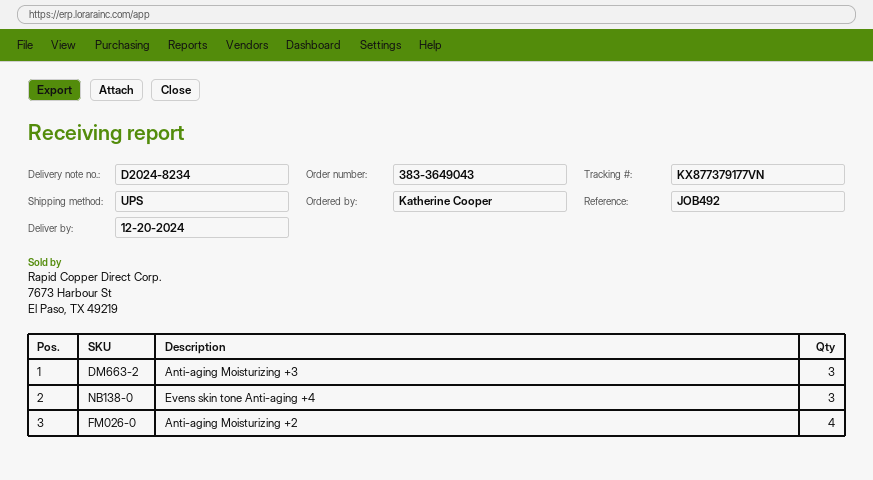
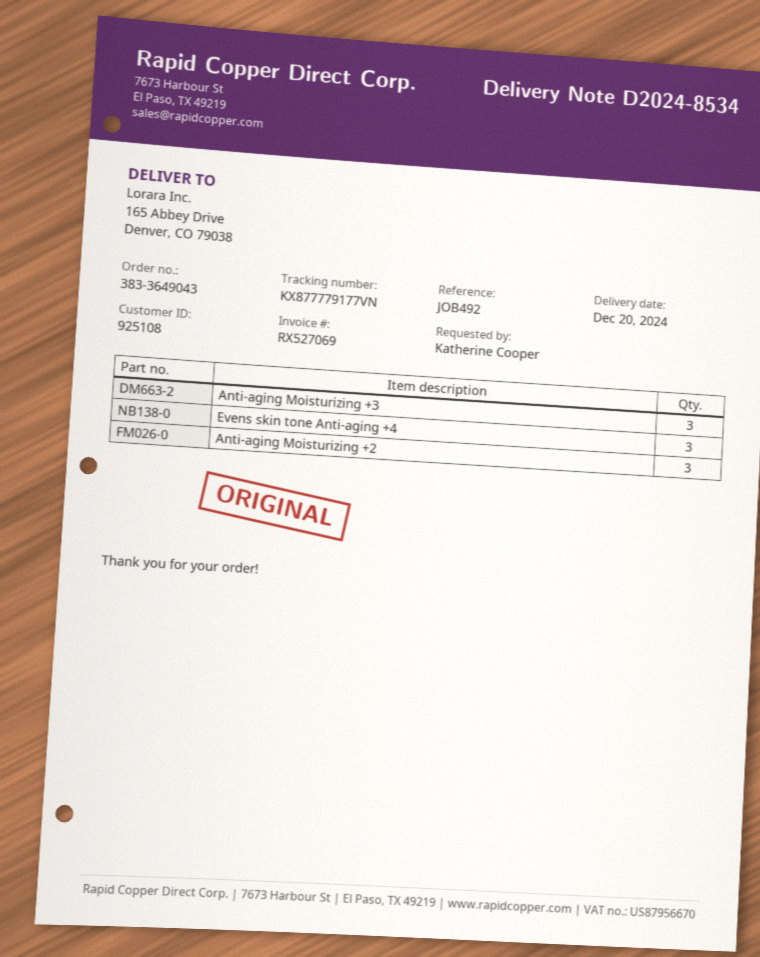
delivery note number: D2024-8234 -> D2024-8534
tracking number: KX877379177VN -> KX877779177VN
Anti-aging Moisturizing +2: 4 -> 3

